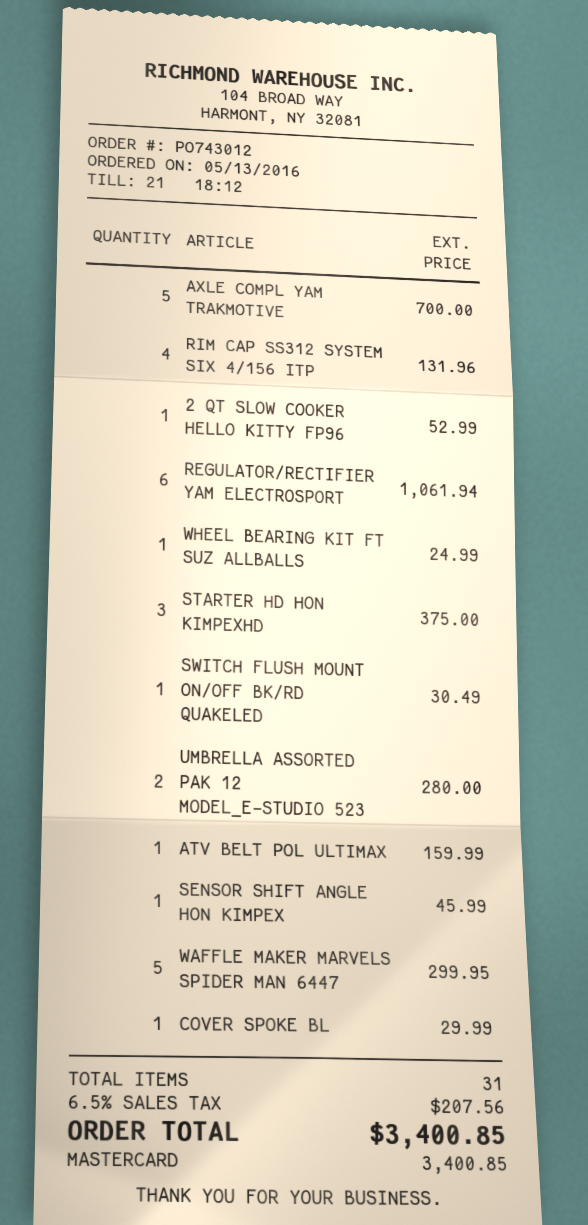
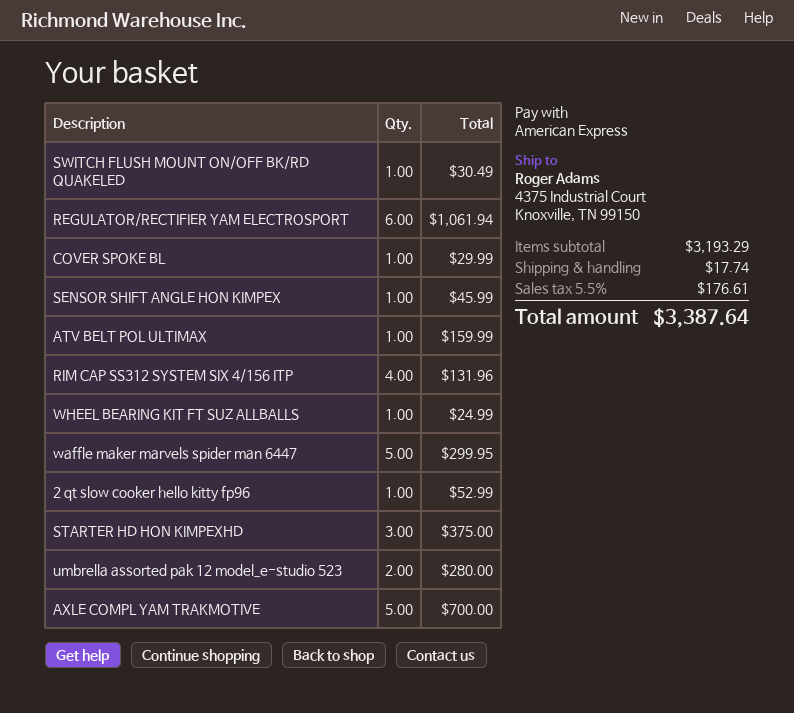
payment method: Mastercard -> American Express
shipping: none -> 17.74
tax: 6.5% = 207.56 -> 5.5% = 176.61
total: 3400.85 -> 3387.64

